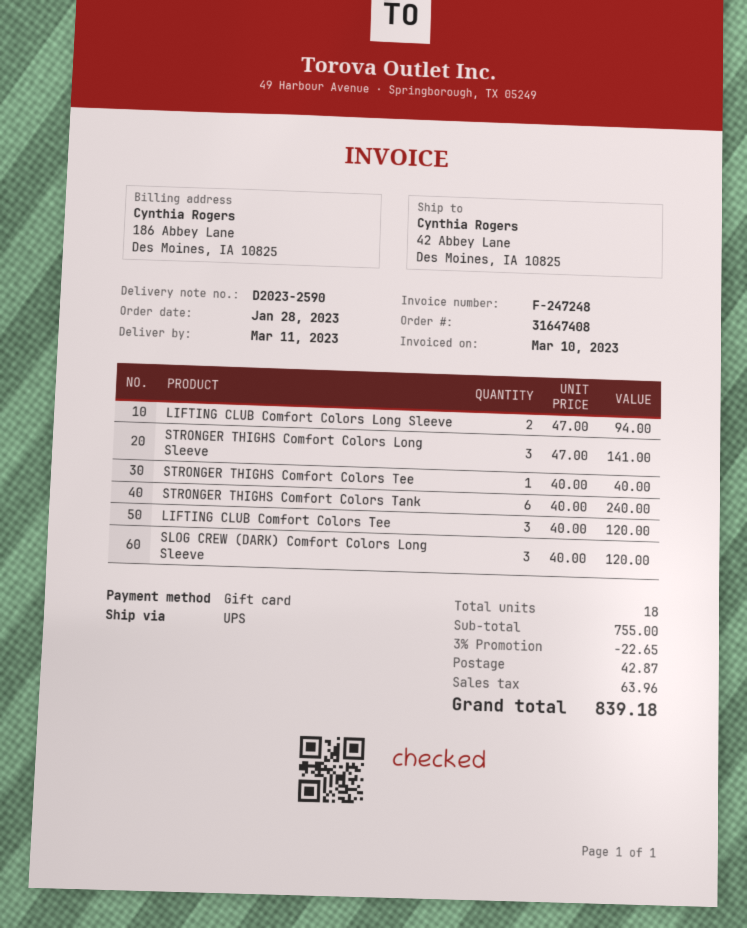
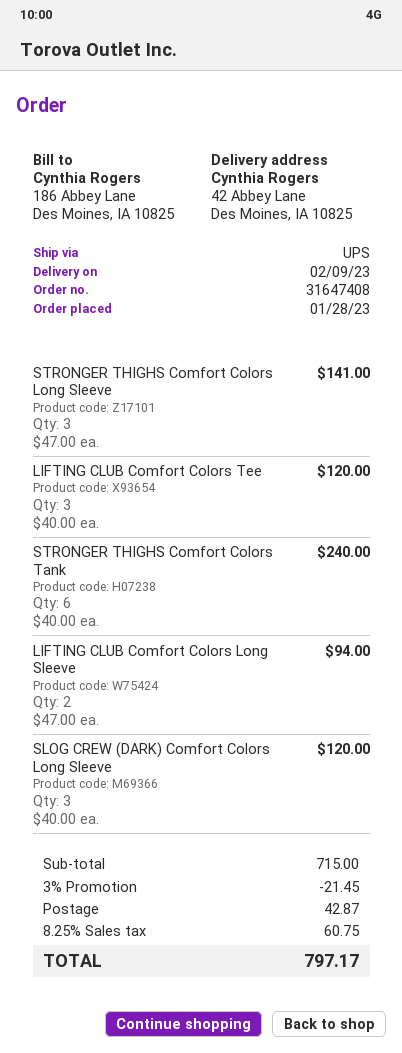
delivery date: 2023-03-11 -> 2023-02-09
STRONGER THIGHS Comfort Colors Tee: 1 x 40.00 = 40.00 -> none
subtotal: 755.00 -> 715.00
discount: 3% = 22.65 -> 3% = 21.45
tax: 63.96 -> 60.75
total: 839.18 -> 797.17

